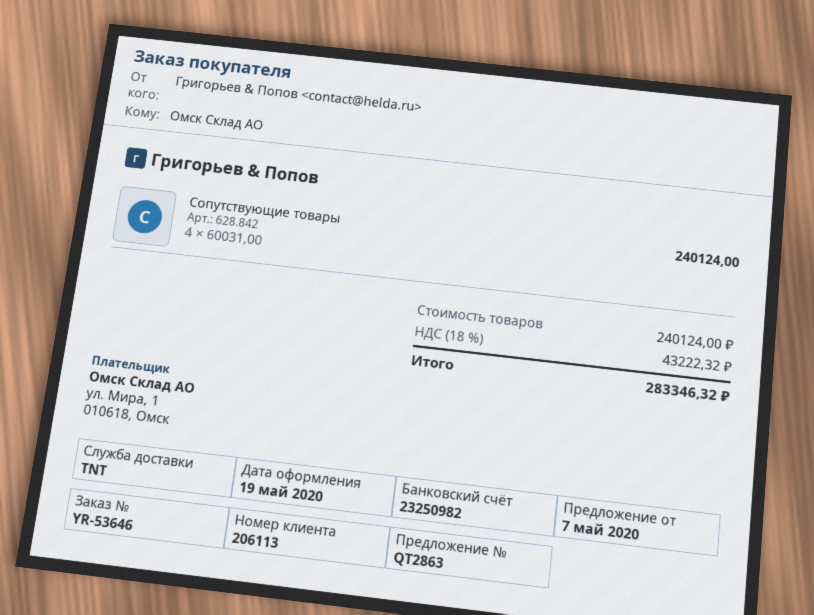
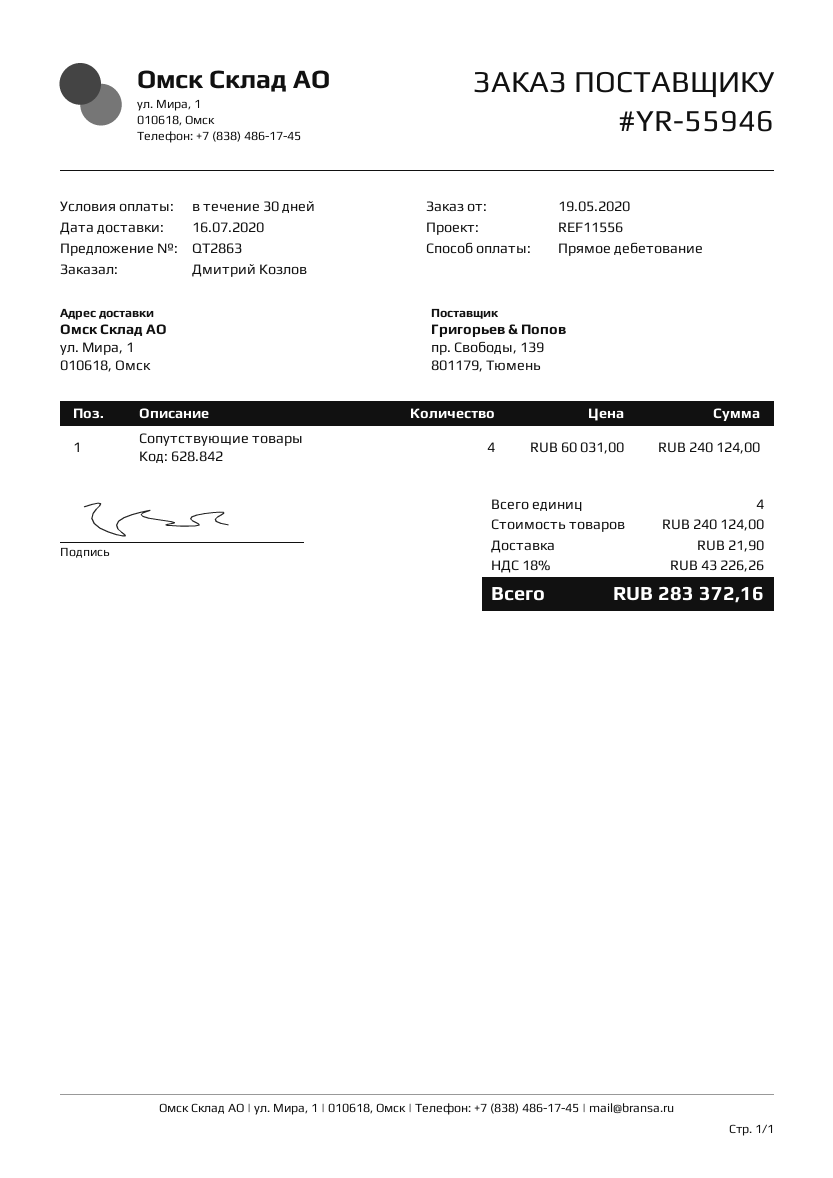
order number: YR-53646 -> YR-55946
shipping: none -> 21.90
tax: 18% = 43222.32 -> 18% = 43226.26
total: 283346.32 -> 283372.16

